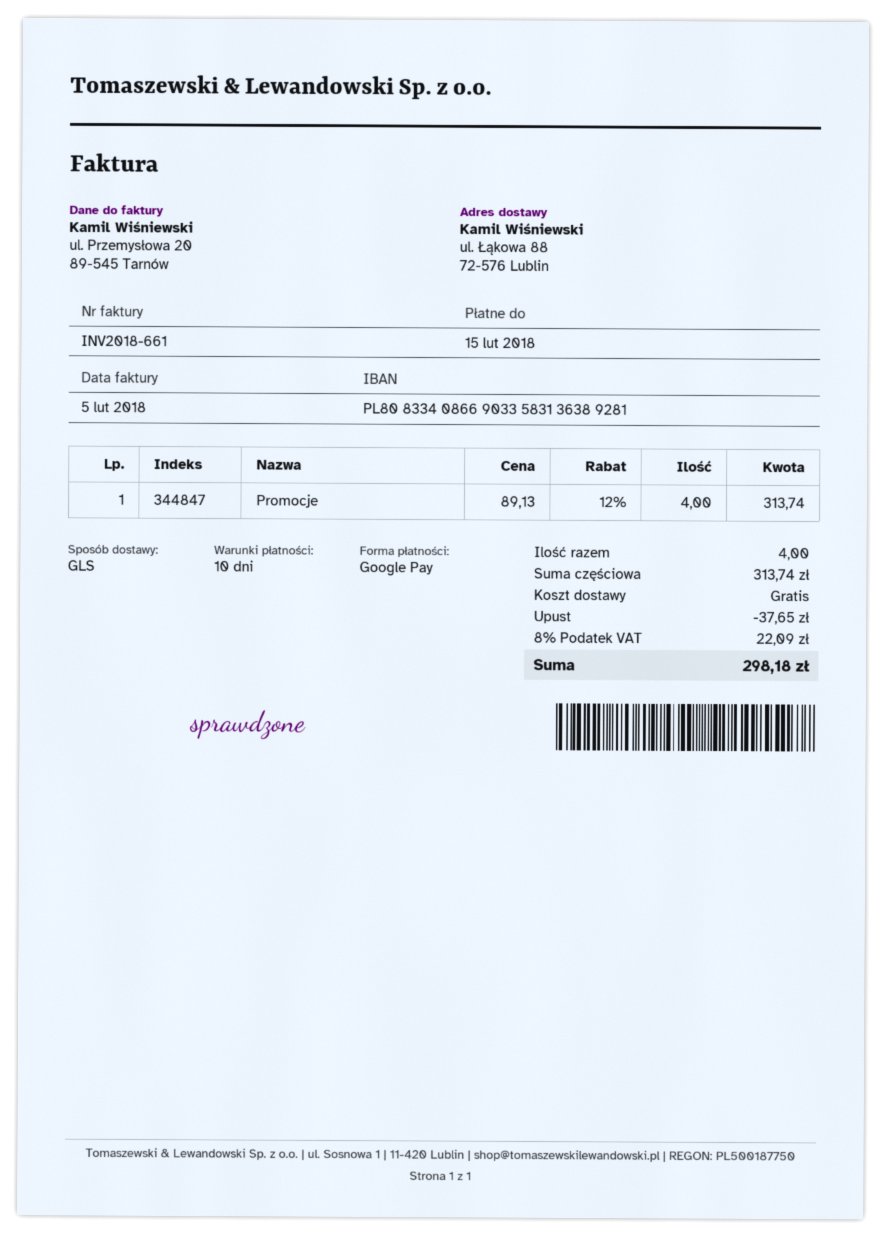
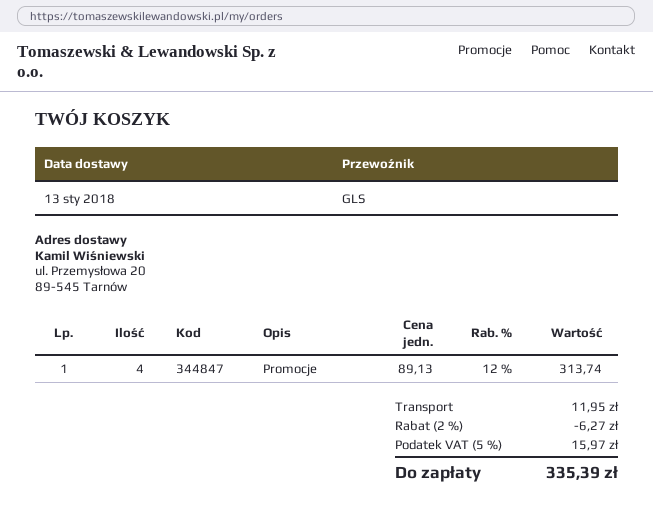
ship to: ul. Łąkowa 88, 72-576 Lublin -> ul. Przemysłowa 20, 89-545 Tarnów
discount: 37.65 -> 6.27
shipping: 0.00 -> 11.95
tax: 8% = 22.09 -> 5% = 15.97
total: 298.18 -> 335.39

